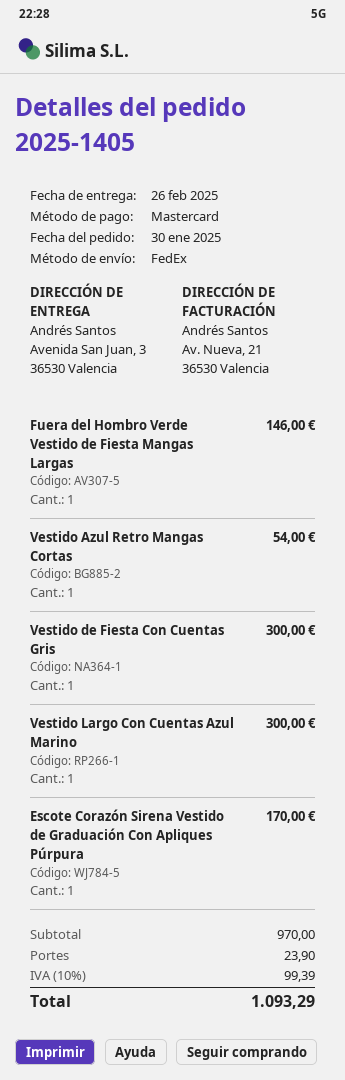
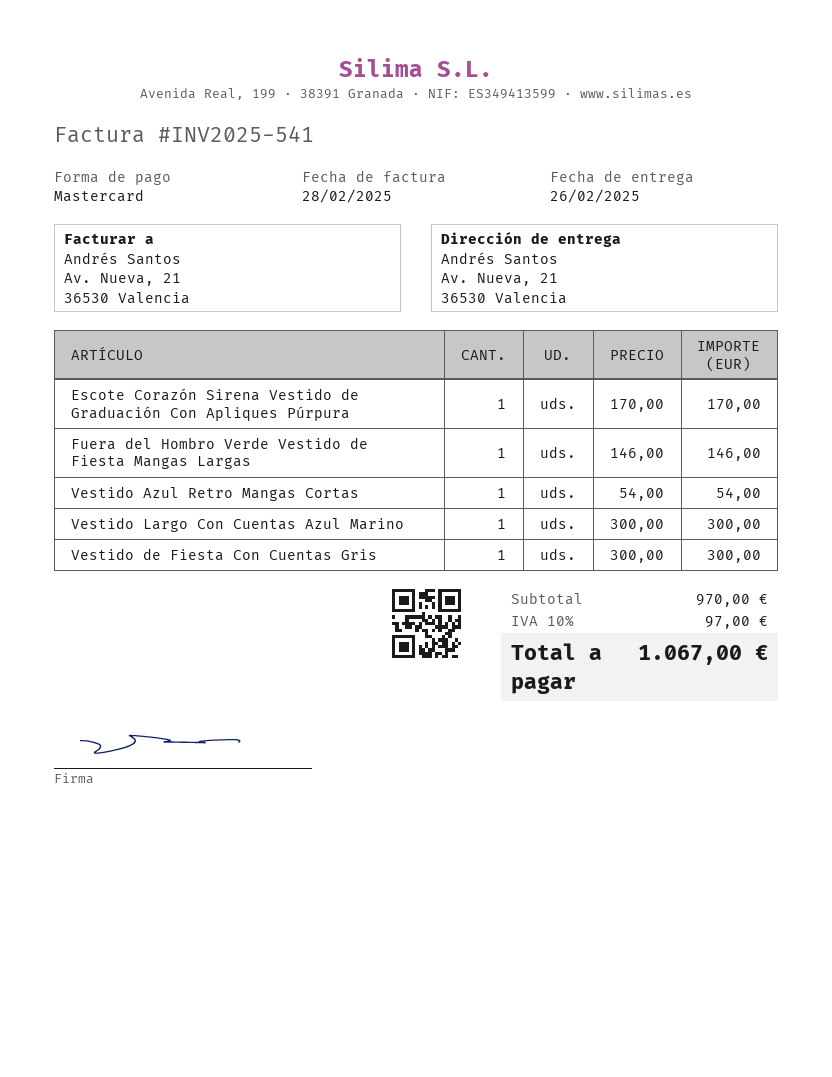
ship to: Avenida San Juan, 3, 36530 Valencia -> Av. Nueva, 21, 36530 Valencia
shipping: 23.90 -> none
tax: 10% = 99.39 -> 10% = 97.00
total: 1093.29 -> 1067.00

